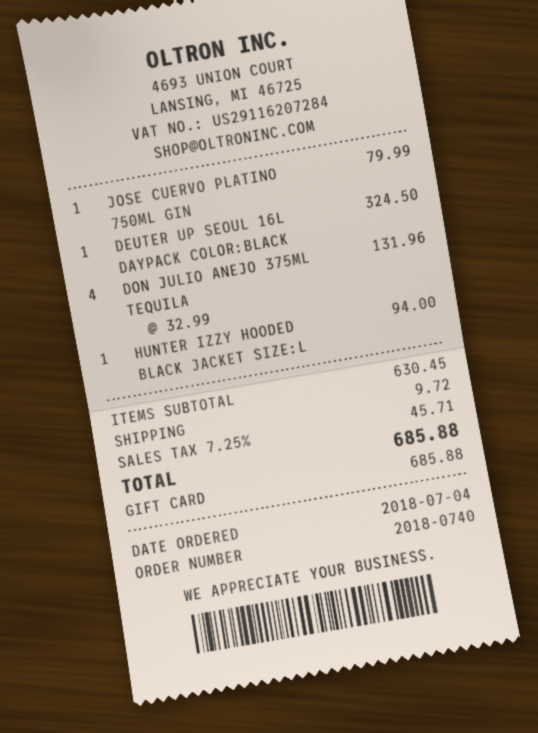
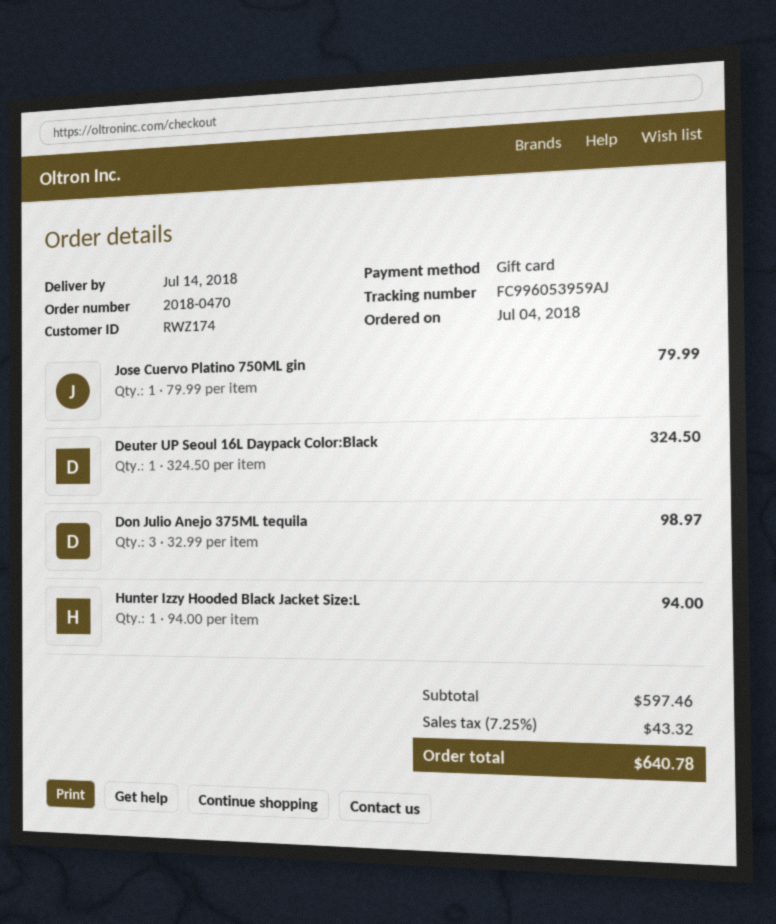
order number: 2018-0740 -> 2018-0470
DON JULIO ANEJO 375ML TEQUILA: 4 x 32.99 = 131.96 -> 3 x 32.99 = 98.97
subtotal: 630.45 -> 597.46
shipping: 9.72 -> none
tax: 7.25% = 45.71 -> 7.25% = 43.32
total: 685.88 -> 640.78

